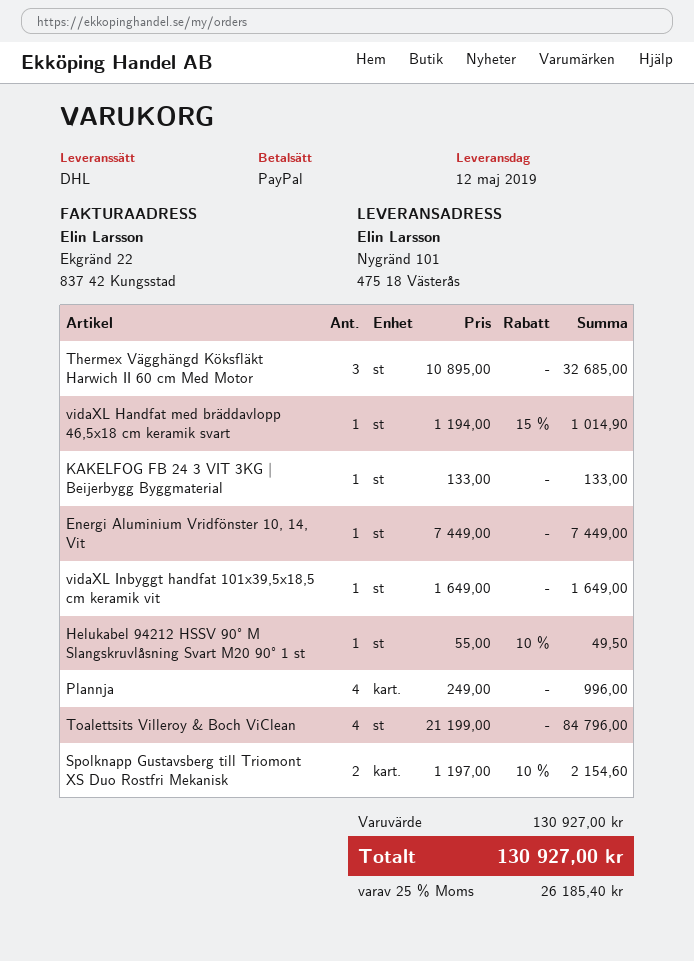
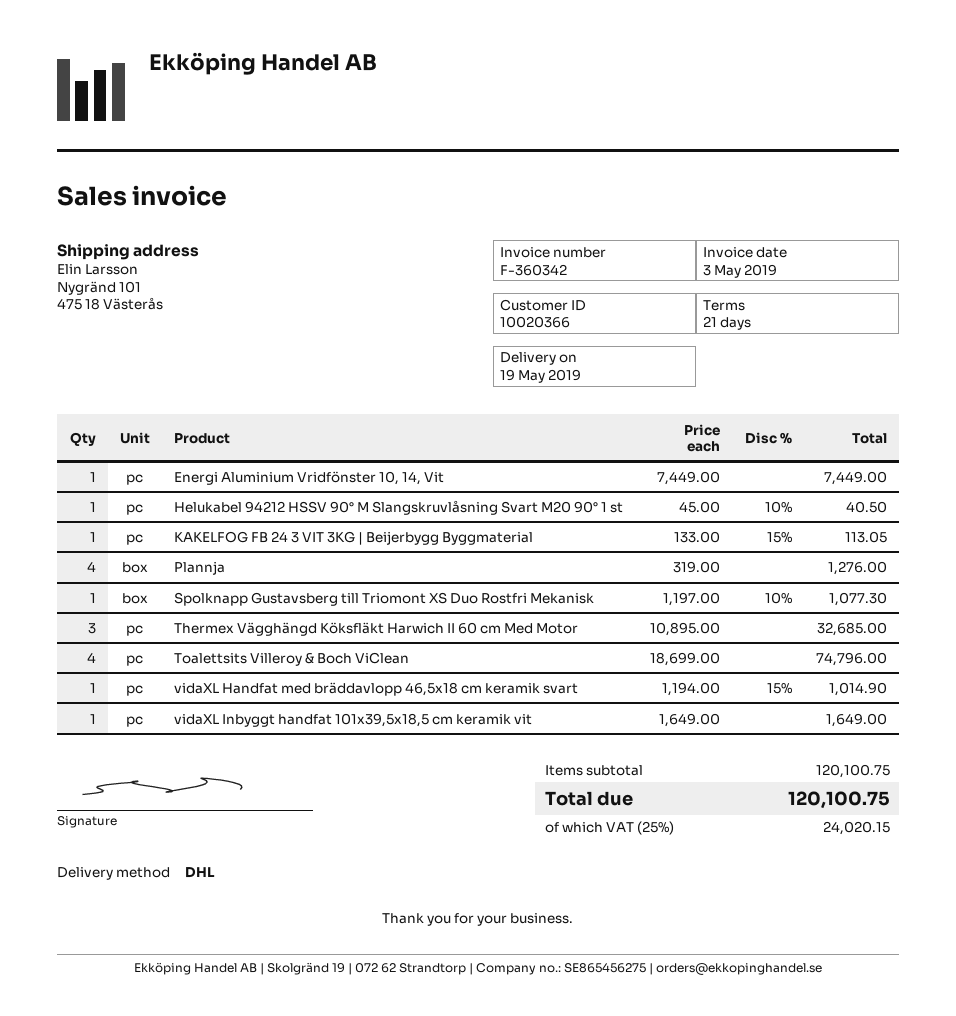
delivery date: 2019-05-12 -> 2019-05-19
KAKELFOG FB 24 3 VIT 3KG | Beijerbygg Byggmaterial: 1 x 133.00 = 133.00 -> 1 x 133.00 - 15% = 113.05
Helukabel 94212 HSSV 90° M Slangskruvlåsning Svart M20 90° 1 st: 1 x 55.00 - 10% = 49.50 -> 1 x 45.00 - 10% = 40.50
Plannja: 4 x 249.00 = 996.00 -> 4 x 319.00 = 1276.00
Toalettsits Villeroy & Boch ViClean: 4 x 21199.00 = 84796.00 -> 4 x 18699.00 = 74796.00
Spolknapp Gustavsberg till Triomont XS Duo Rostfri Mekanisk: 2 x 1197.00 - 10% = 2154.60 -> 1 x 1197.00 - 10% = 1077.30
subtotal: 130927.00 -> 120100.75
tax: 25% = 26185.40 -> 25% = 24020.15
total: 130927.00 -> 120100.75

